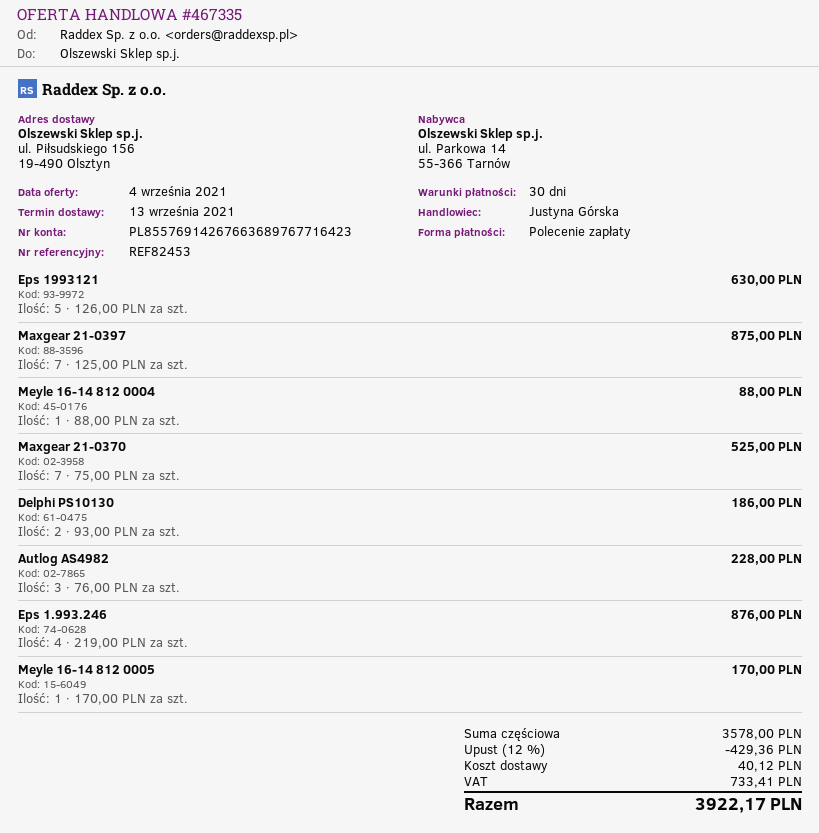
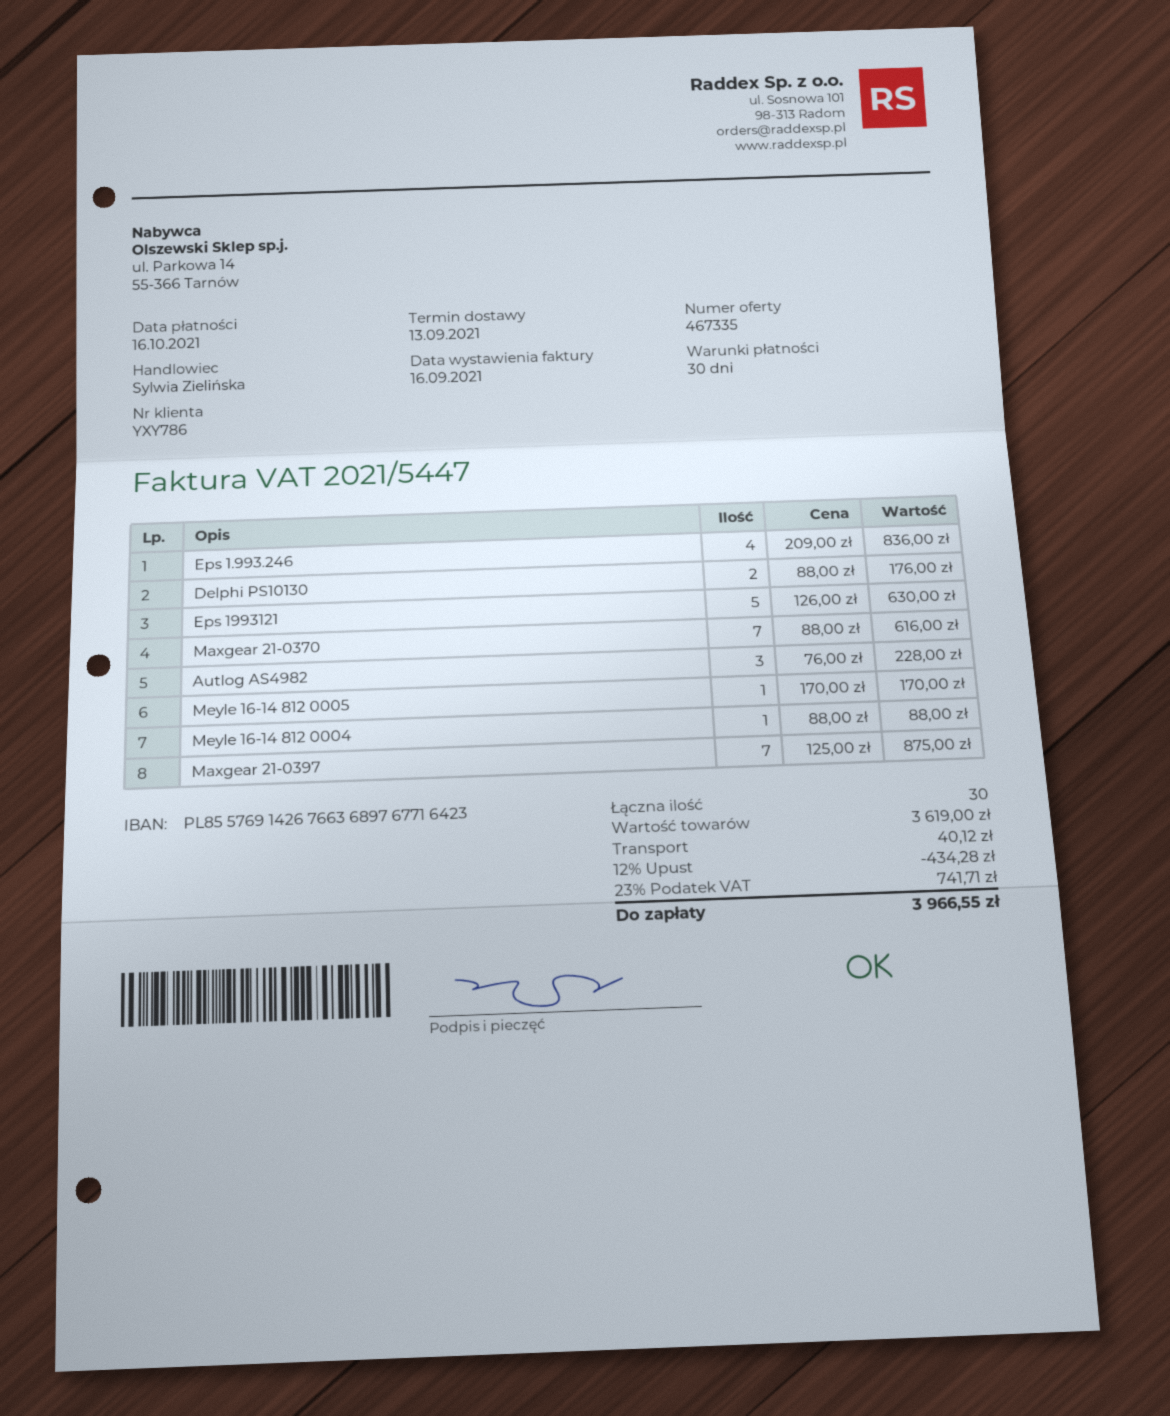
sales rep: Justyna Górska -> Sylwia Zielińska
Maxgear 21-0370: 7 x 75.00 = 525.00 -> 7 x 88.00 = 616.00
Delphi PS10130: 2 x 93.00 = 186.00 -> 2 x 88.00 = 176.00
Eps 1.993.246: 4 x 219.00 = 876.00 -> 4 x 209.00 = 836.00
subtotal: 3578.00 -> 3619.00
discount: 12% = 429.36 -> 12% = 434.28
tax: 733.41 -> 741.71
total: 3922.17 -> 3966.55

